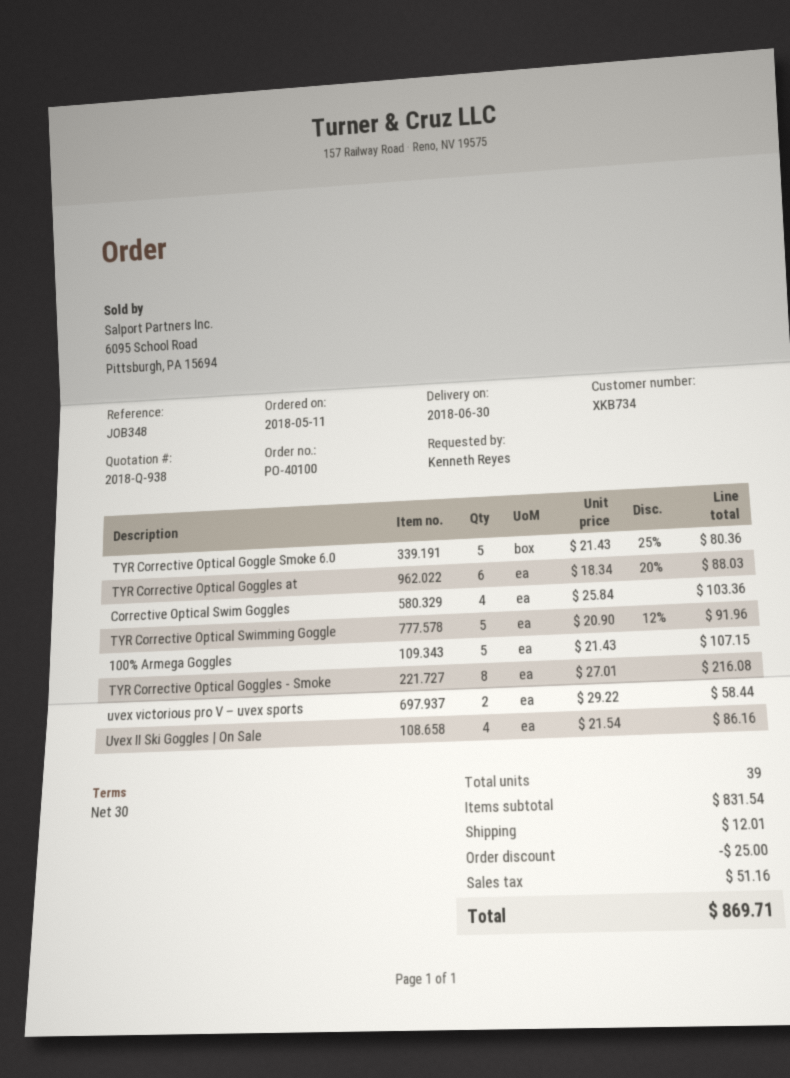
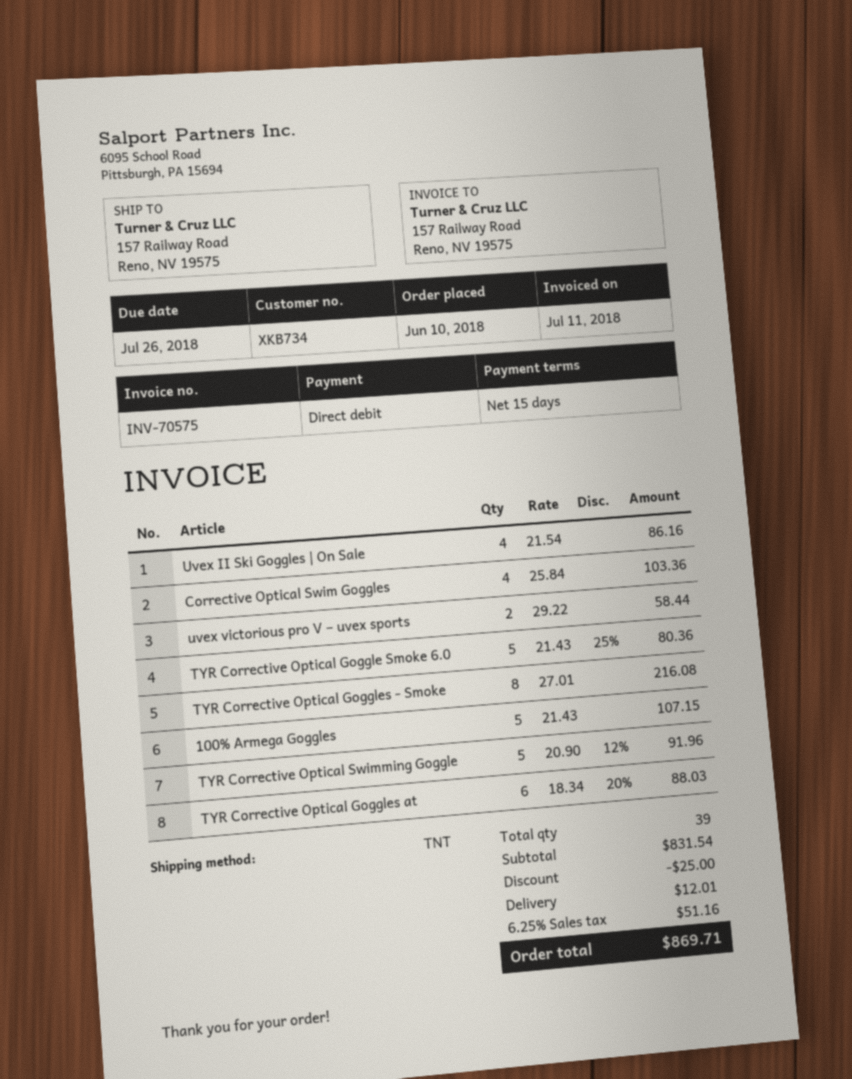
order date: 2018-05-11 -> 2018-06-10
payment terms: 30 days -> 15 days

